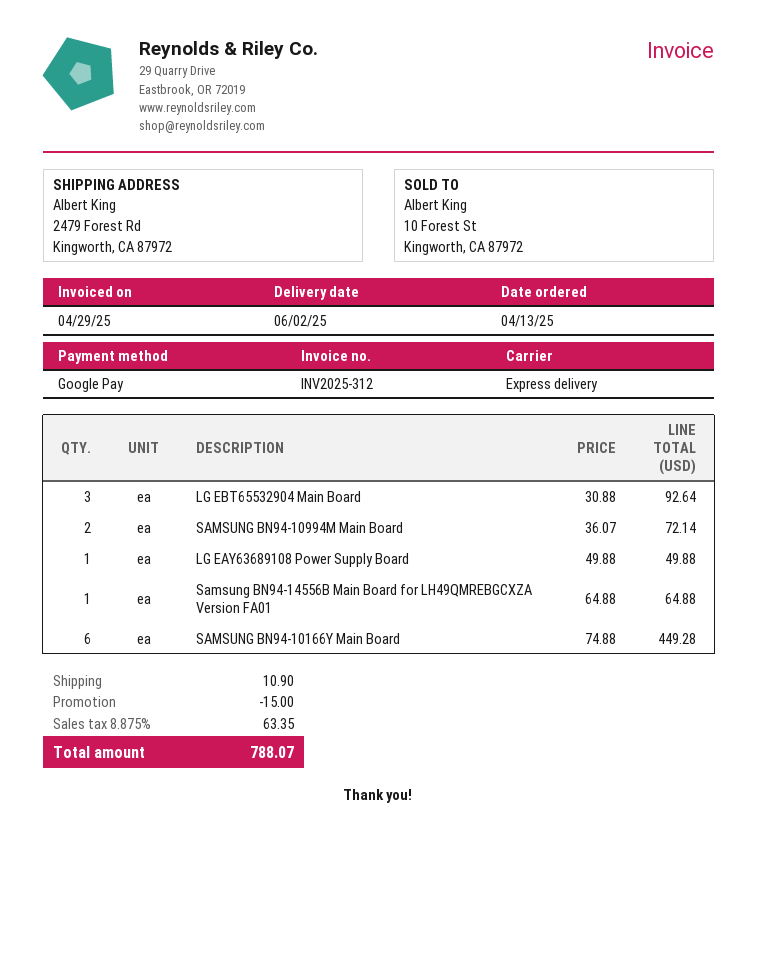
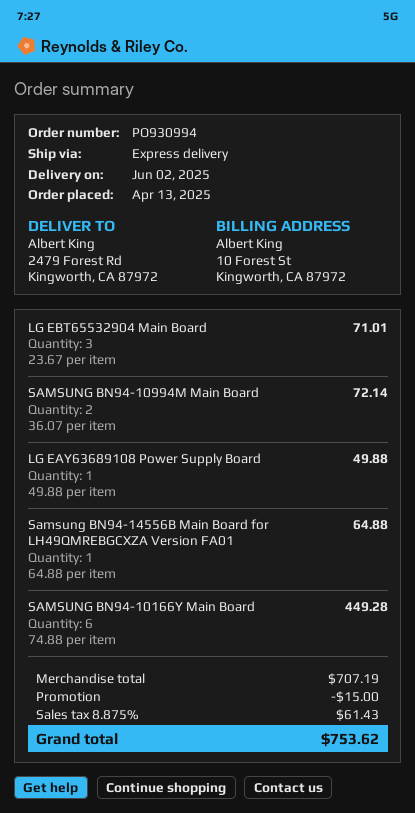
LG EBT65532904 Main Board: 3 x 30.88 = 92.64 -> 3 x 23.67 = 71.01
shipping: 10.90 -> none
tax: 8.875% = 63.35 -> 8.875% = 61.43
total: 788.07 -> 753.62

